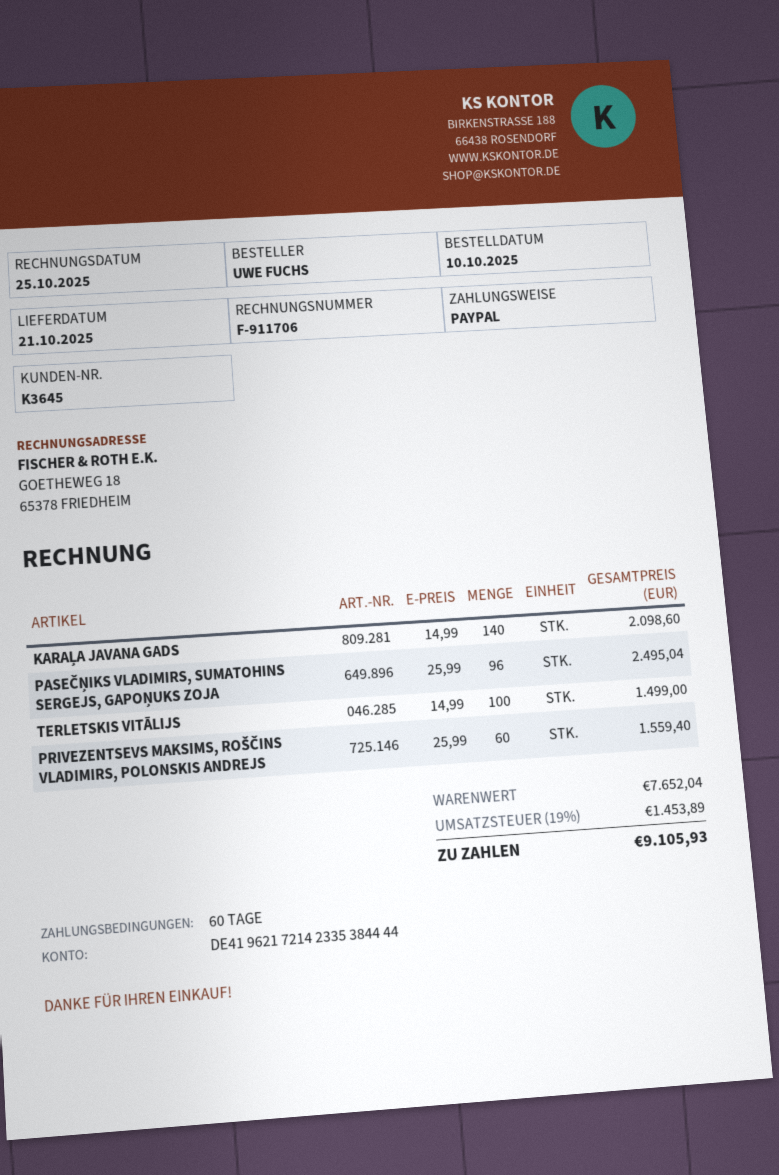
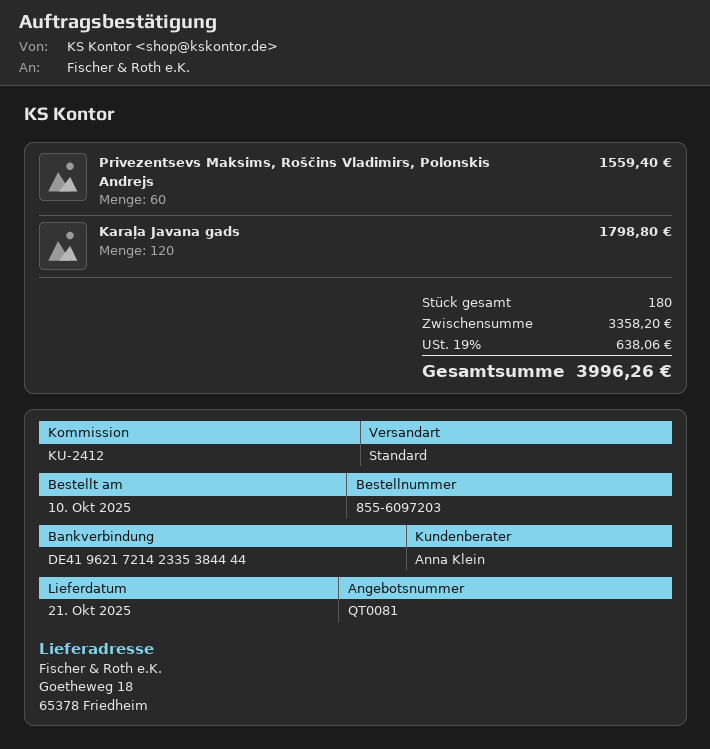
KARAĻA JAVANA GADS: 140 for 2098.60 -> 120 for 1798.80
PASEČŅIKS VLADIMIRS, SUMATOHINS SERGEJS, GAPOŅUKS ZOJA: 96 for 2495.04 -> none
TERLETSKIS VITĀLIJS: 100 for 1499.00 -> none
subtotal: 7652.04 -> 3358.20
tax: 19% = 1453.89 -> 19% = 638.06
total: 9105.93 -> 3996.26

